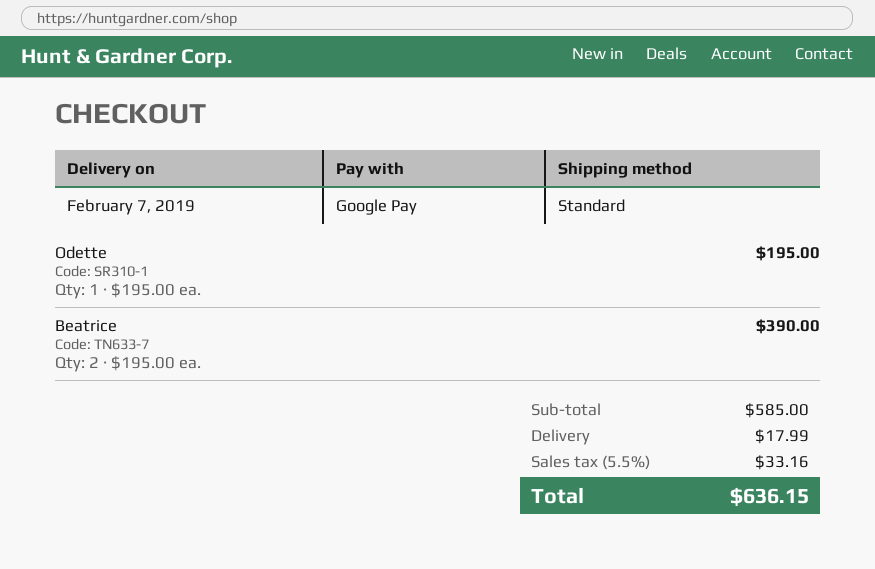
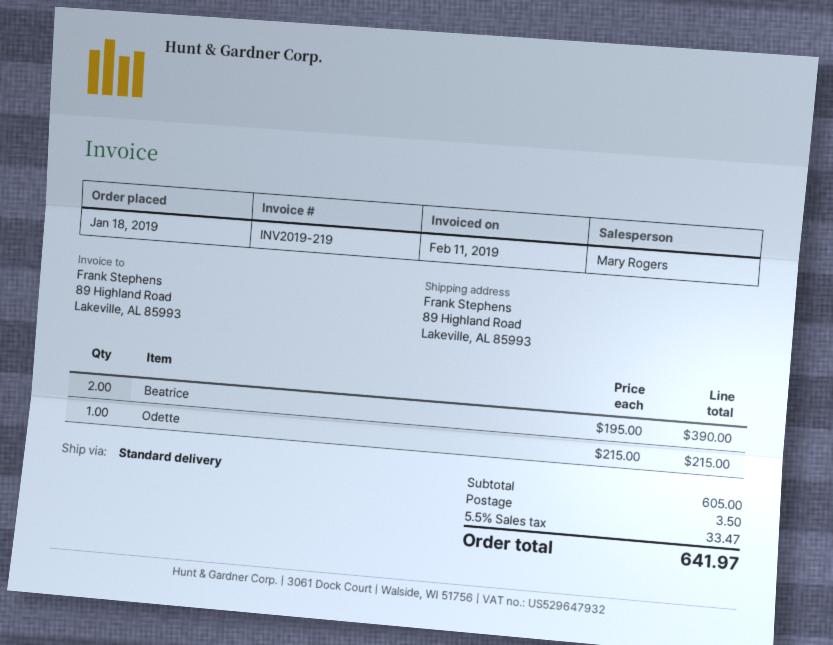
Odette: 1 x 195.00 = 195.00 -> 1 x 215.00 = 215.00
subtotal: 585.00 -> 605.00
shipping: 17.99 -> 3.50
tax: 5.5% = 33.16 -> 5.5% = 33.47
total: 636.15 -> 641.97

